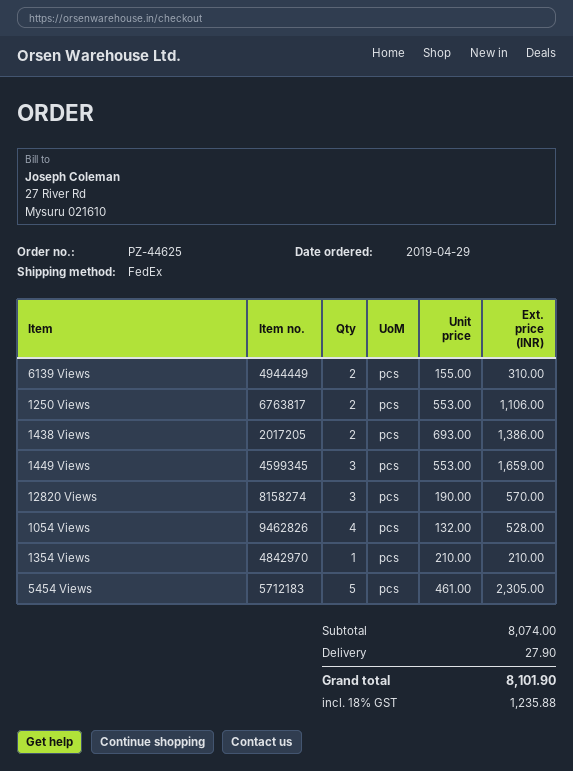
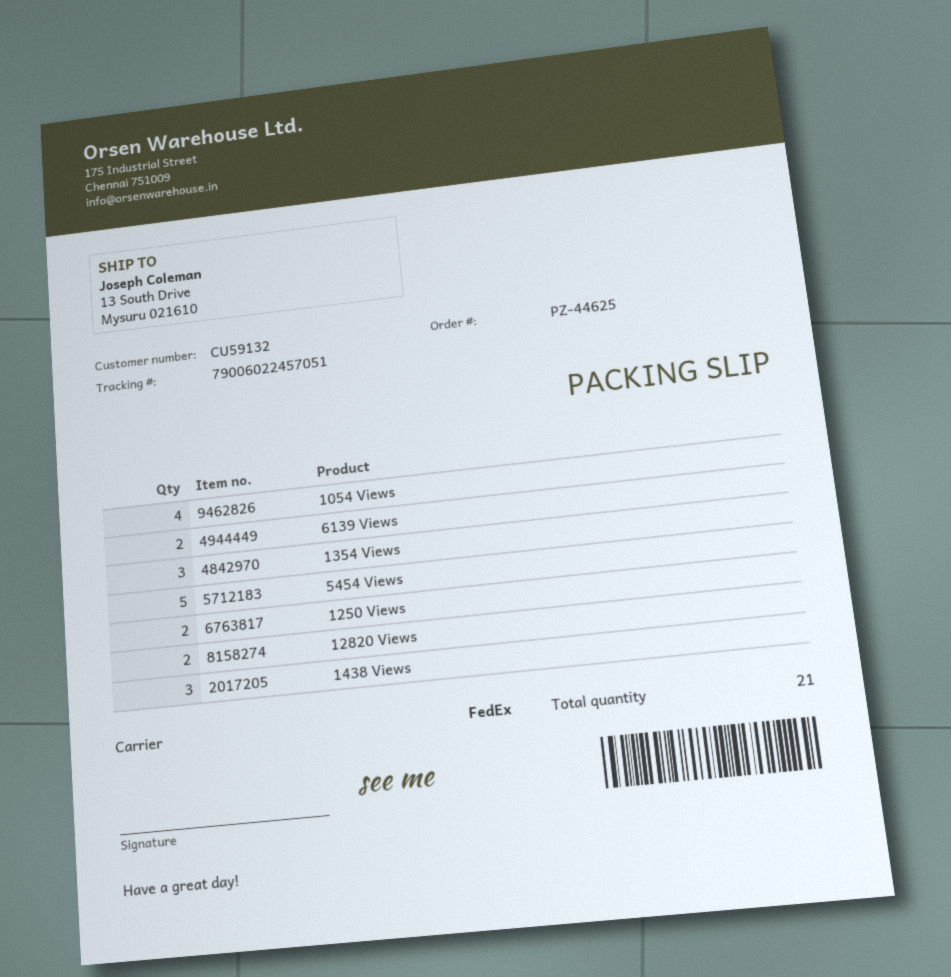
1438 Views: 2 -> 3
1449 Views: 3 -> none
12820 Views: 3 -> 2
1354 Views: 1 -> 3

